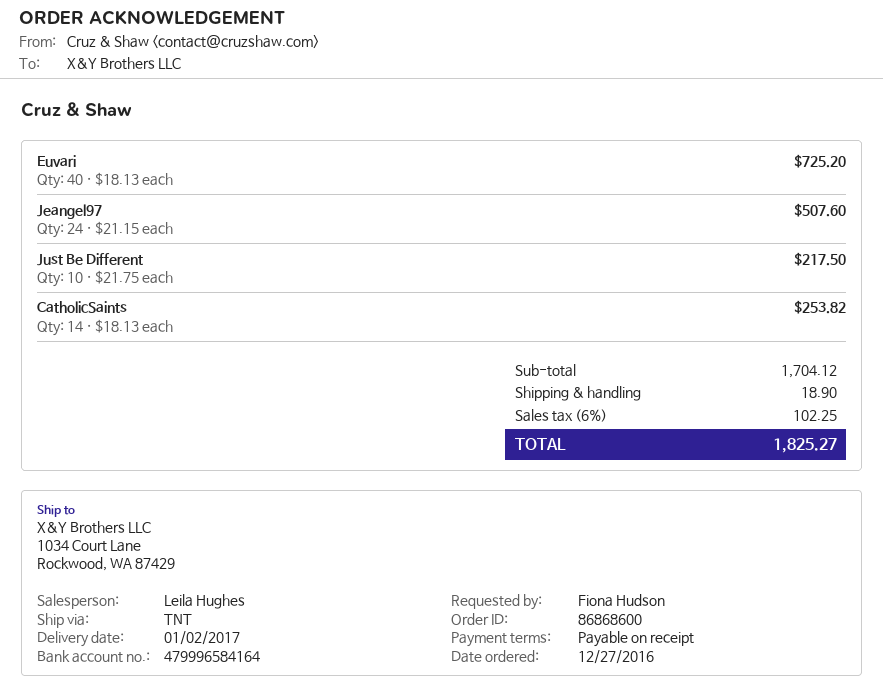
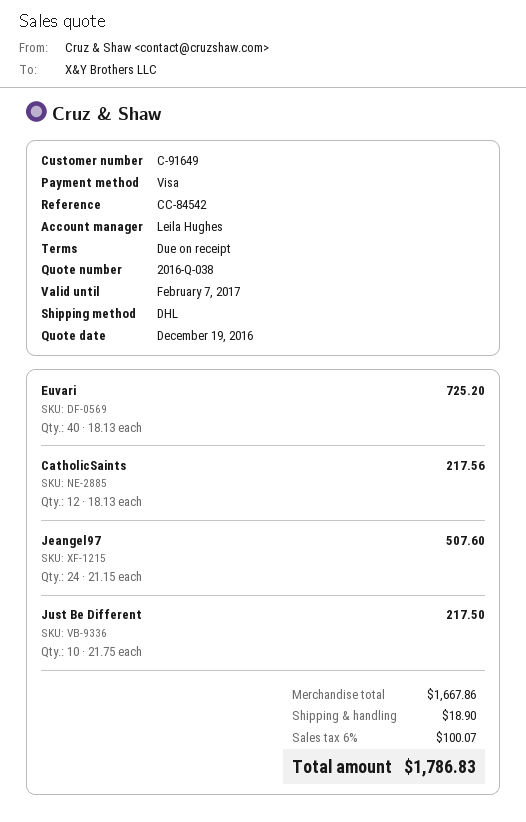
shipping method: TNT -> DHL
CatholicSaints: 14 x 18.13 = 253.82 -> 12 x 18.13 = 217.56
subtotal: 1704.12 -> 1667.86
tax: 6% = 102.25 -> 6% = 100.07
total: 1825.27 -> 1786.83

